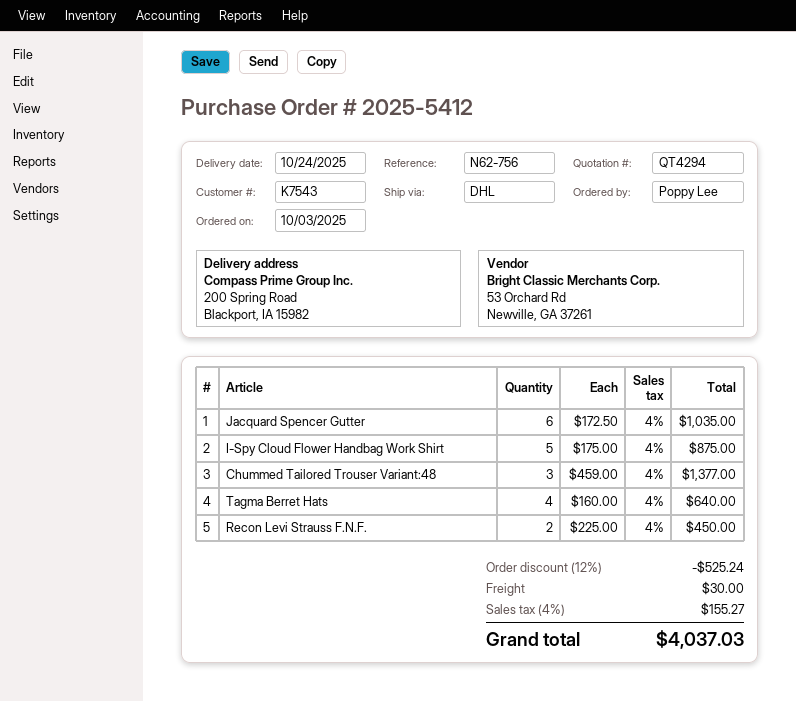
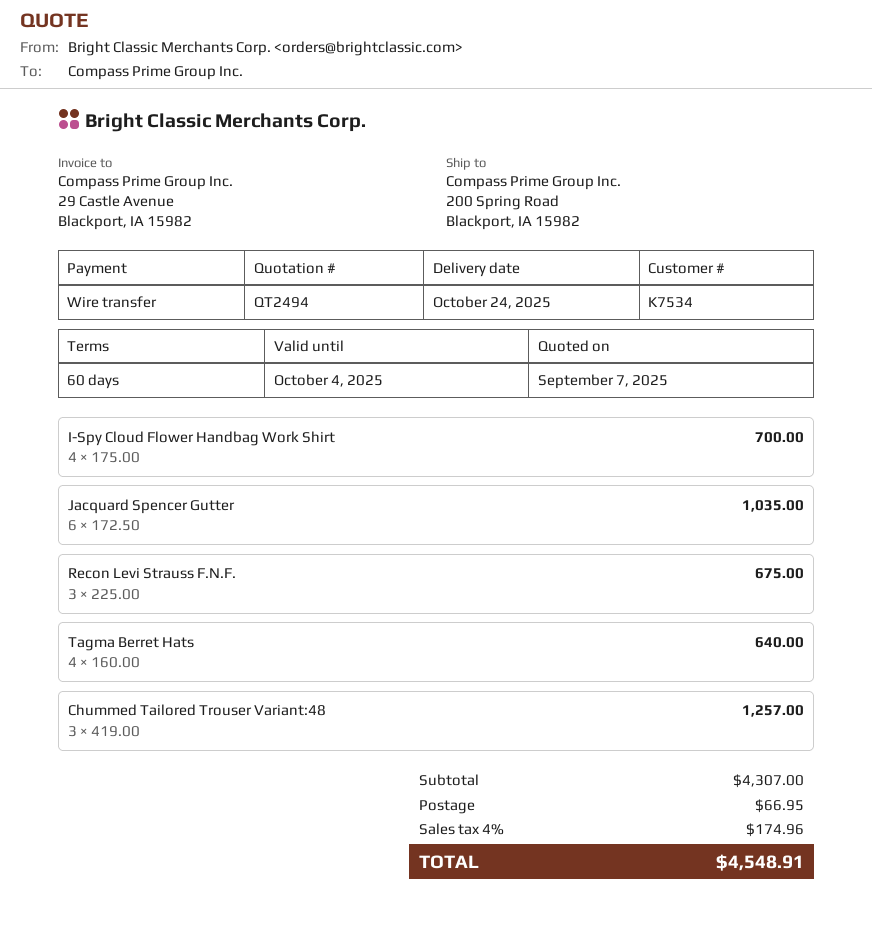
quote number: QT4294 -> QT2494
customer number: K7543 -> K7534
I-Spy Cloud Flower Handbag Work Shirt: 5 x 175.00 = 875.00 -> 4 x 175.00 = 700.00
Chummed Tailored Trouser Variant:48: 3 x 459.00 = 1377.00 -> 3 x 419.00 = 1257.00
Recon Levi Strauss F.N.F.: 2 x 225.00 = 450.00 -> 3 x 225.00 = 675.00
discount: 12% = 525.24 -> none
shipping: 30.00 -> 66.95
tax: 4% = 155.27 -> 4% = 174.96
total: 4037.03 -> 4548.91

